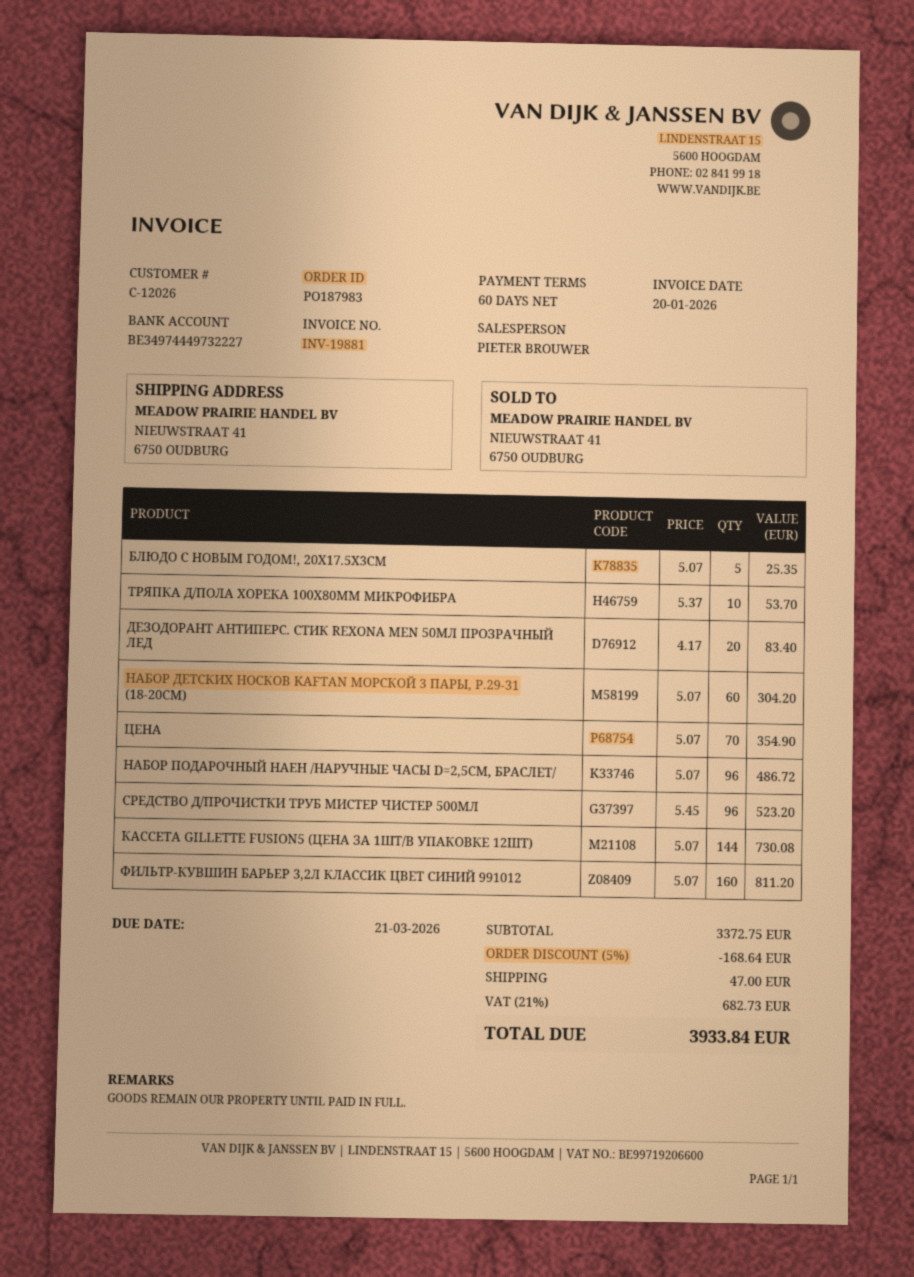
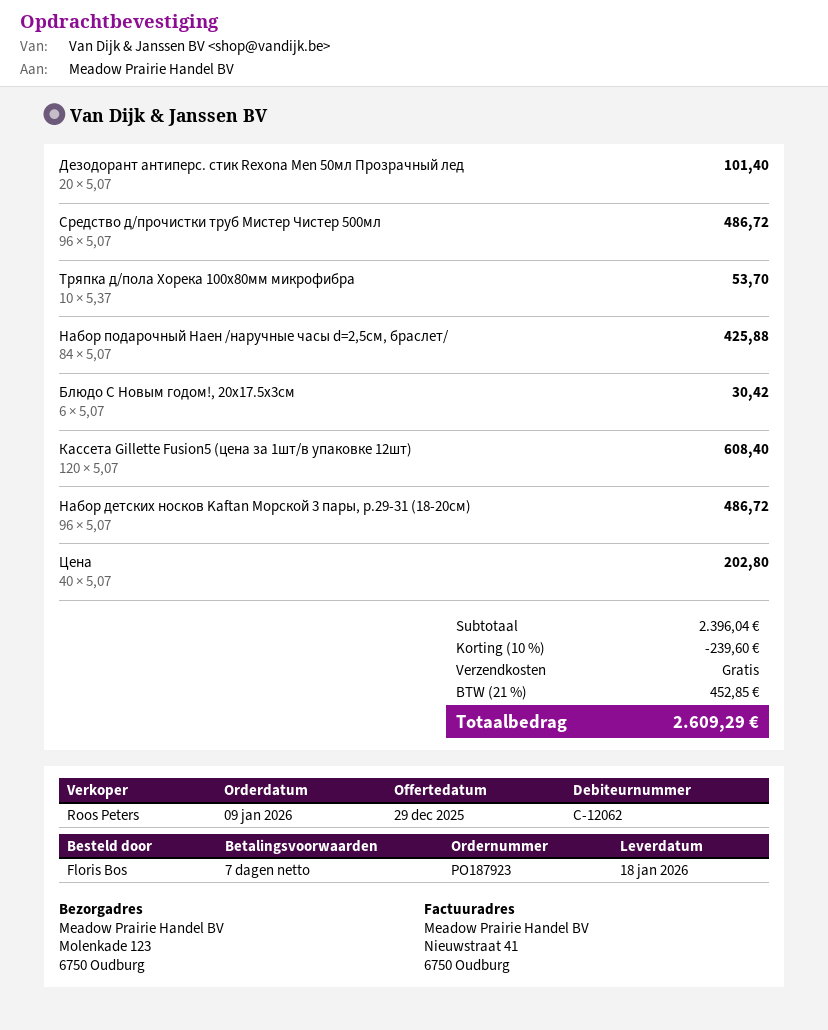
order number: PO187983 -> PO187923
payment terms: 60 days -> 7 days
customer number: C-12026 -> C-12062
sales rep: PIETER BROUWER -> Roos Peters
ship to: NIEUWSTRAAT 41, 6750 OUDBURG -> Molenkade 123, 6750 Oudburg
БЛЮДО С НОВЫМ ГОДОМ!, 20Х17.5Х3СМ: 5 x 5.07 = 25.35 -> 6 x 5.07 = 30.42
ДЕЗОДОРАНТ АНТИПЕРС. СТИК REXONA MEN 50МЛ ПРОЗРАЧНЫЙ ЛЕД: 20 x 4.17 = 83.40 -> 20 x 5.07 = 101.40
НАБОР ДЕТСКИХ НОСКОВ KAFTAN МОРСКОЙ 3 ПАРЫ, Р.29-31 (18-20СМ): 60 x 5.07 = 304.20 -> 96 x 5.07 = 486.72
ЦЕНА: 70 x 5.07 = 354.90 -> 40 x 5.07 = 202.80
НАБОР ПОДАРОЧНЫЙ НАЕН /НАРУЧНЫЕ ЧАСЫ D=2,5СМ, БРАСЛЕТ/: 96 x 5.07 = 486.72 -> 84 x 5.07 = 425.88
СРЕДСТВО Д/ПРОЧИСТКИ ТРУБ МИСТЕР ЧИСТЕР 500МЛ: 96 x 5.45 = 523.20 -> 96 x 5.07 = 486.72
КАССЕТА GILLETTE FUSION5 (ЦЕНА ЗА 1ШТ/В УПАКОВКЕ 12ШТ): 144 x 5.07 = 730.08 -> 120 x 5.07 = 608.40
ФИЛЬТР-КУВШИН БАРЬЕР 3,2Л КЛАССИК ЦВЕТ СИНИЙ 991012: 160 x 5.07 = 811.20 -> none
subtotal: 3372.75 -> 2396.04
discount: 5% = 168.64 -> 10% = 239.60
shipping: 47.00 -> 0.00
tax: 21% = 682.73 -> 21% = 452.85
total: 3933.84 -> 2609.29

